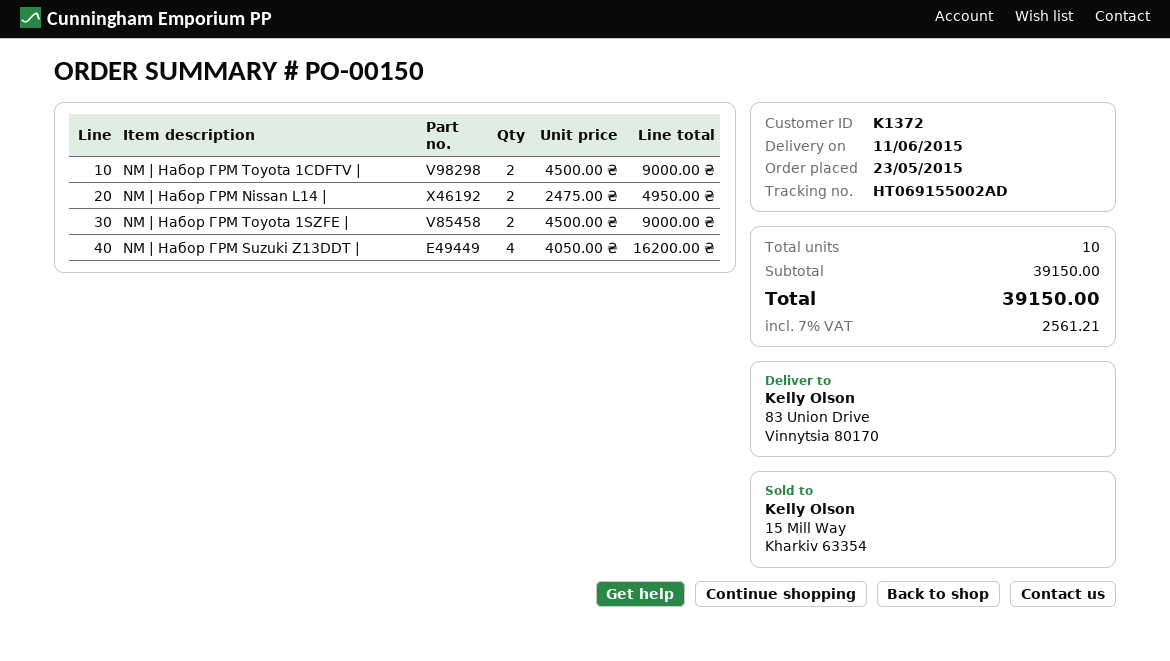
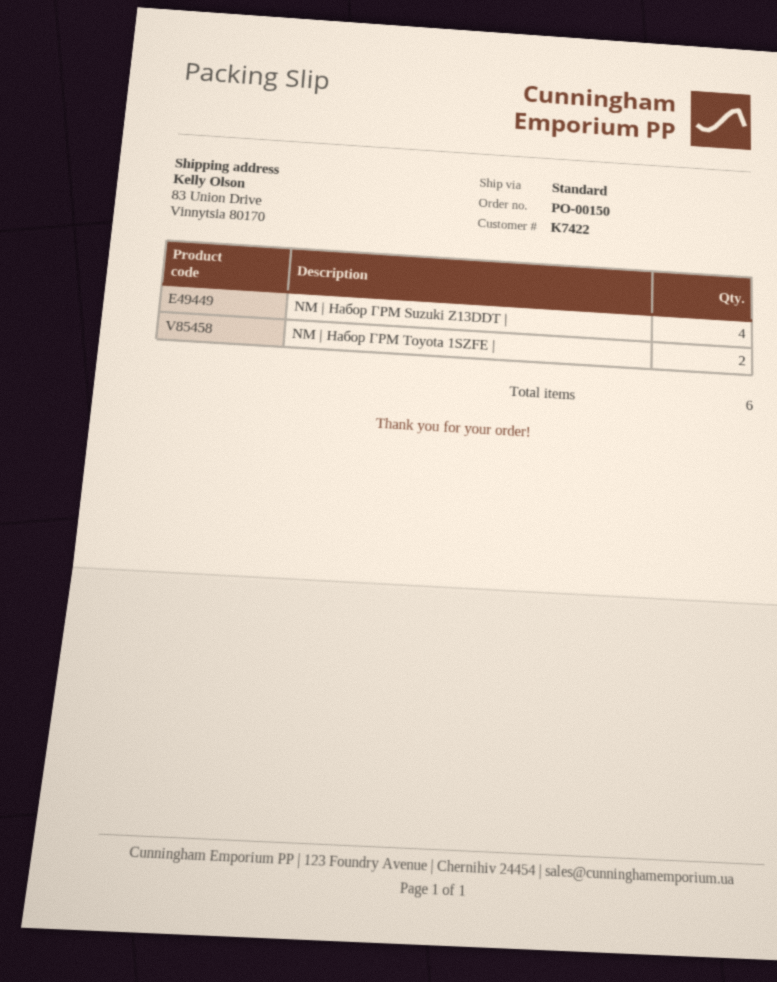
customer number: K1372 -> K7422
NM | Набор ГРМ Toyota 1CDFTV |: 2 -> none
NM | Набор ГРМ Nissan L14 |: 2 -> none
total quantity: 10 -> 6

